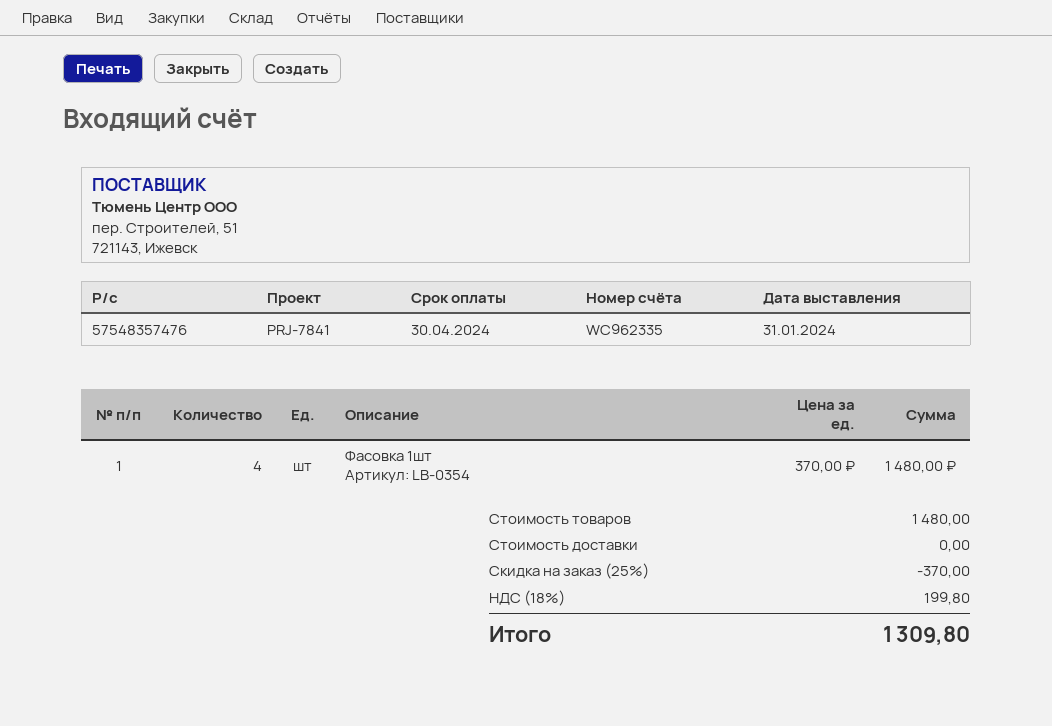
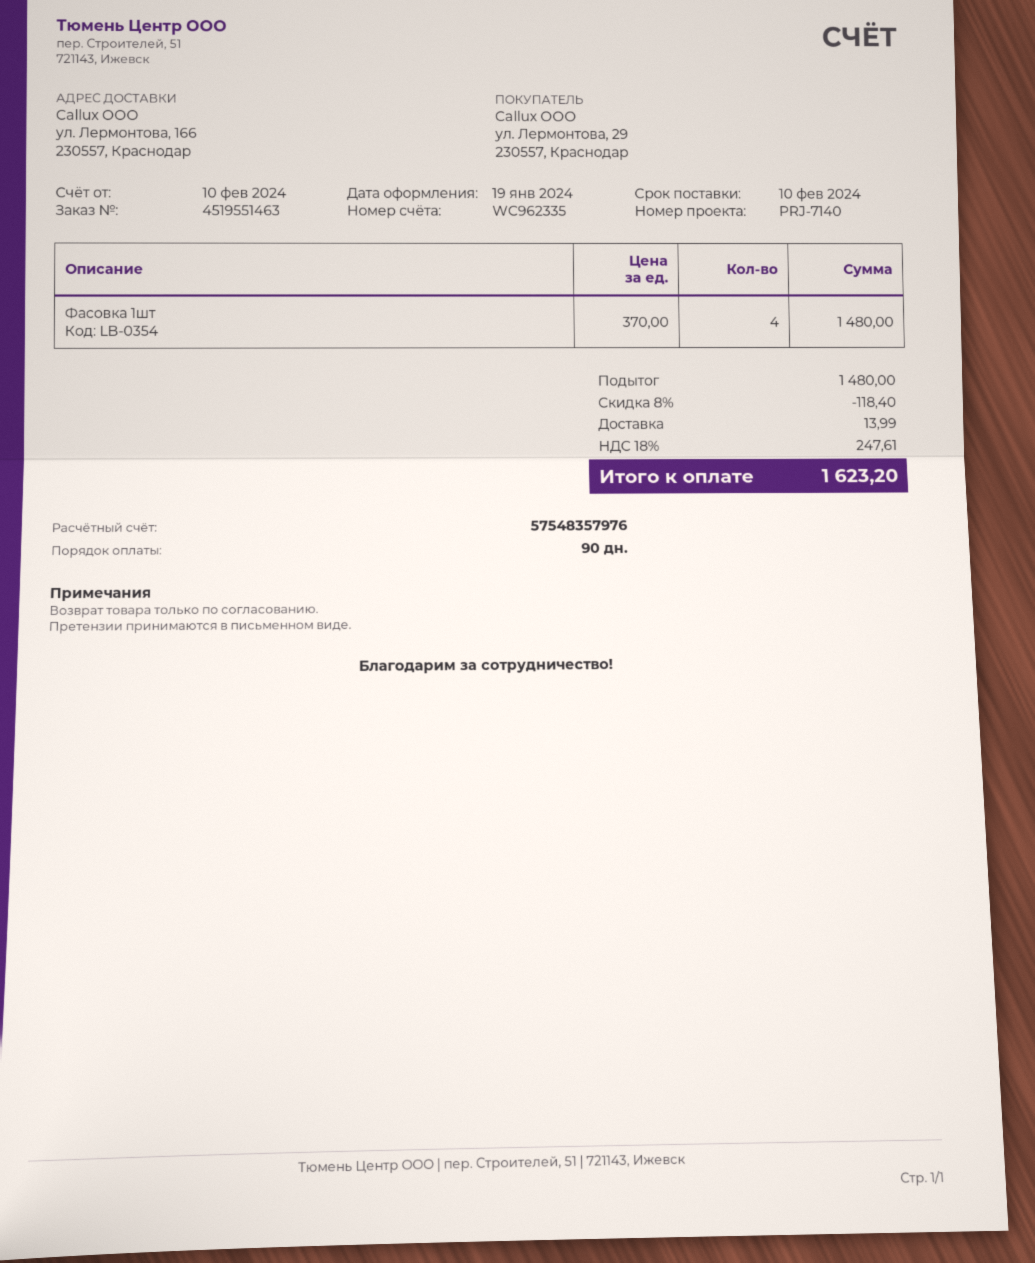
invoice date: 2024-01-31 -> 2024-02-10
reference: PRJ-7841 -> PRJ-7140
bank account: 57548357476 -> 57548357976
discount: 25% = 370.00 -> 8% = 118.40
shipping: 0.00 -> 13.99
tax: 18% = 199.80 -> 18% = 247.61
total: 1309.80 -> 1623.20

